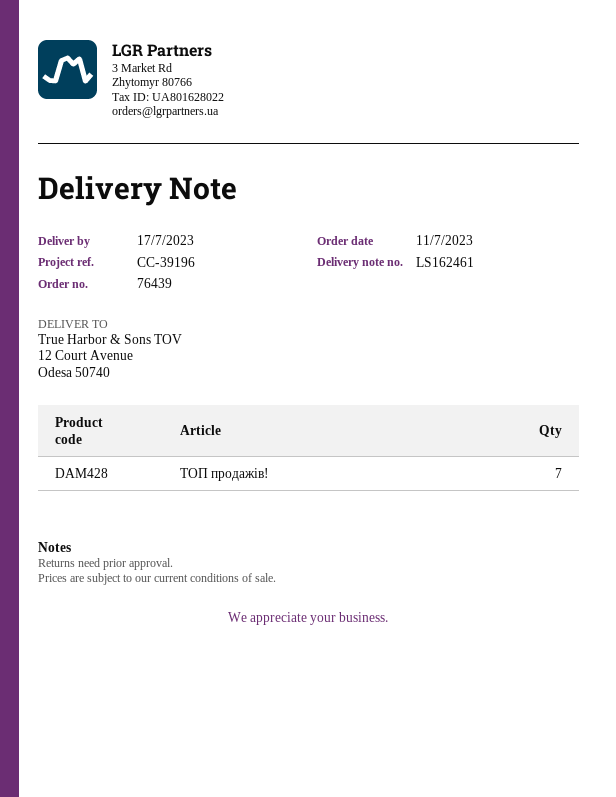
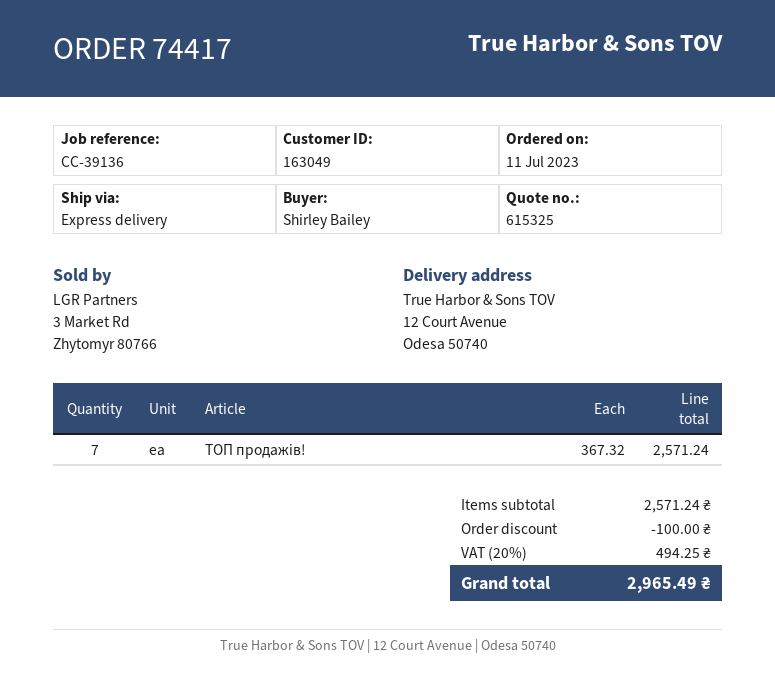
order number: 76439 -> 74417
reference: CC-39196 -> CC-39136

